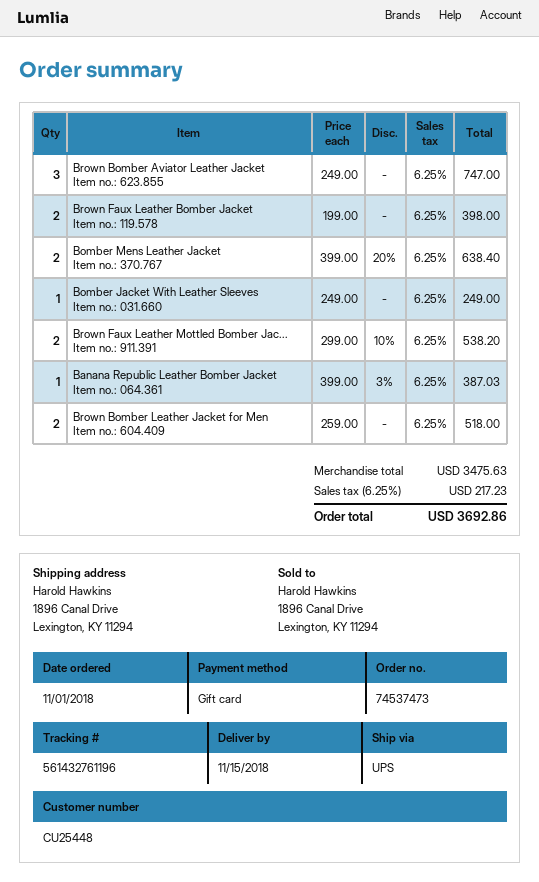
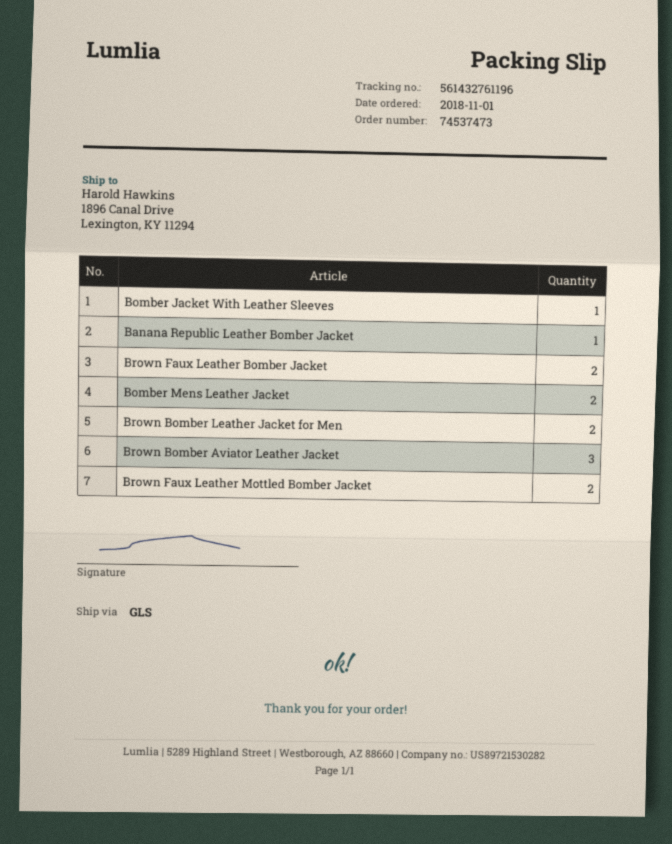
shipping method: UPS -> GLS

